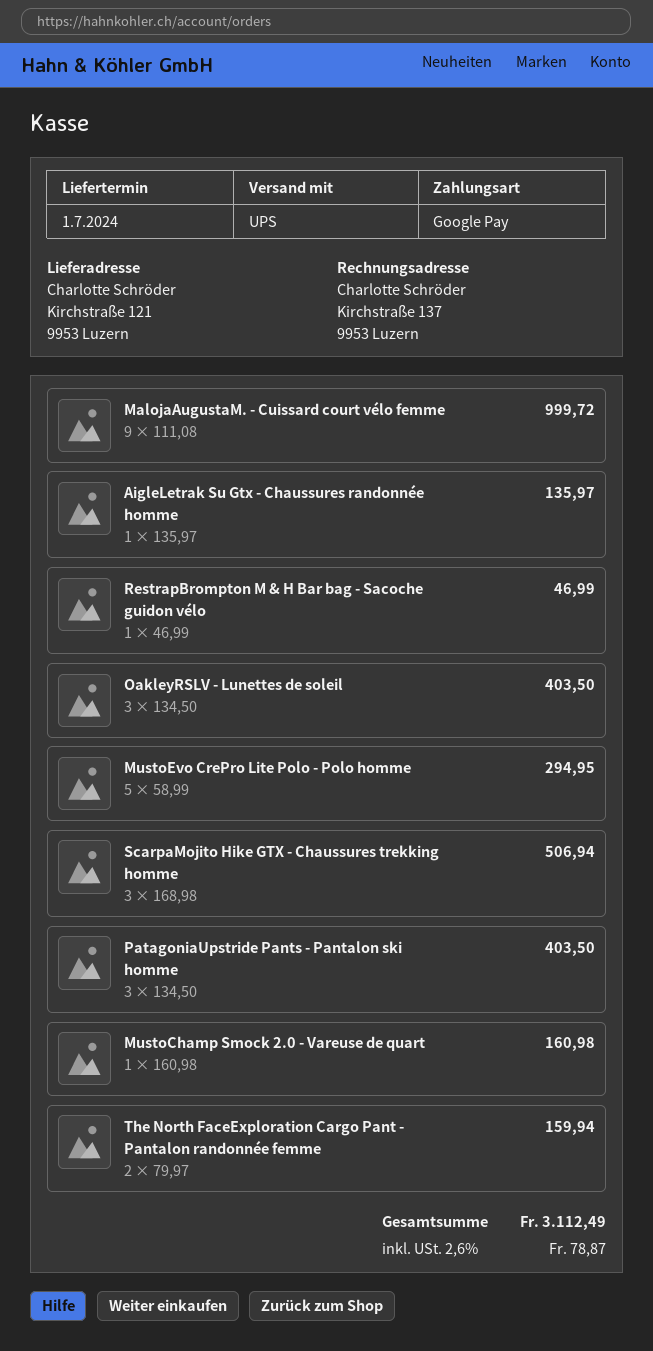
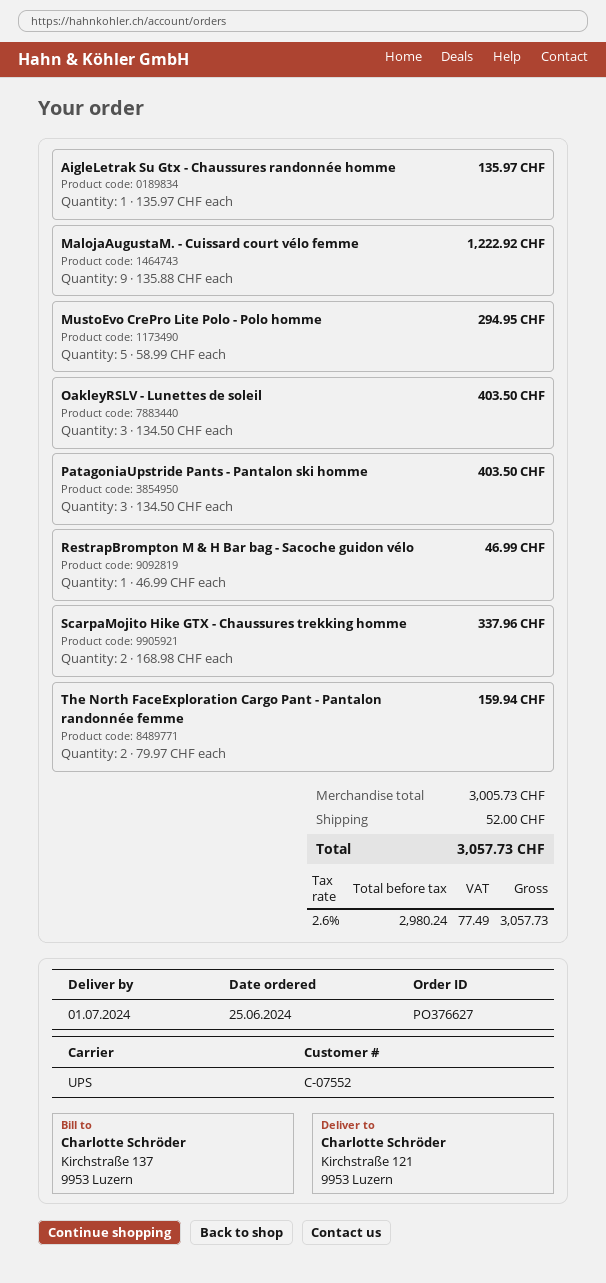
MalojaAugustaM. - Cuissard court vélo femme: 9 x 111.08 = 999.72 -> 9 x 135.88 = 1222.92
ScarpaMojito Hike GTX - Chaussures trekking homme: 3 x 168.98 = 506.94 -> 2 x 168.98 = 337.96
MustoChamp Smock 2.0 - Vareuse de quart: 1 x 160.98 = 160.98 -> none
shipping: none -> 52.00
tax: 2.6% = 78.87 -> 2.6% = 77.49
total: 3112.49 -> 3057.73

